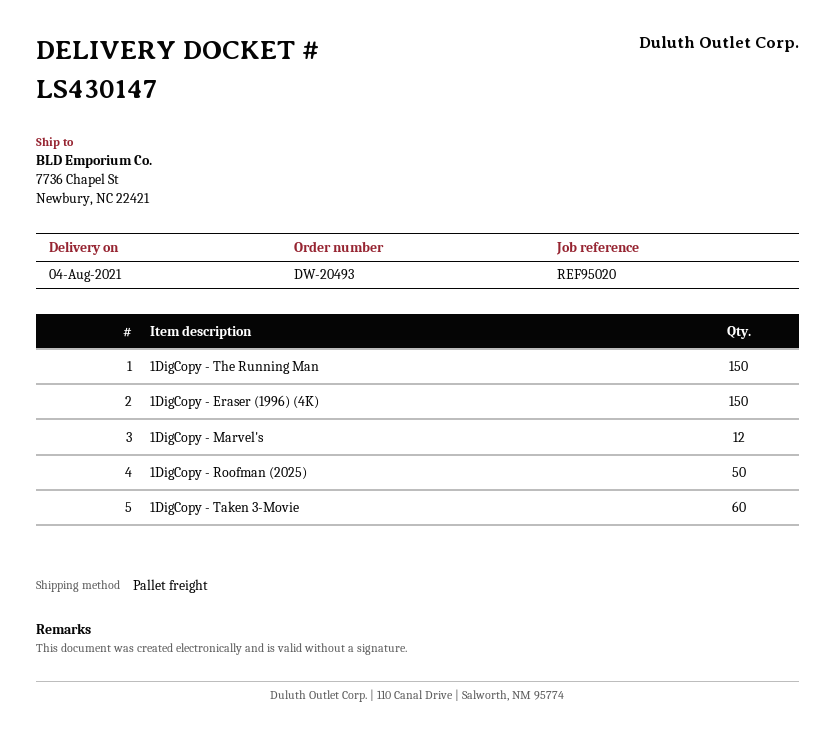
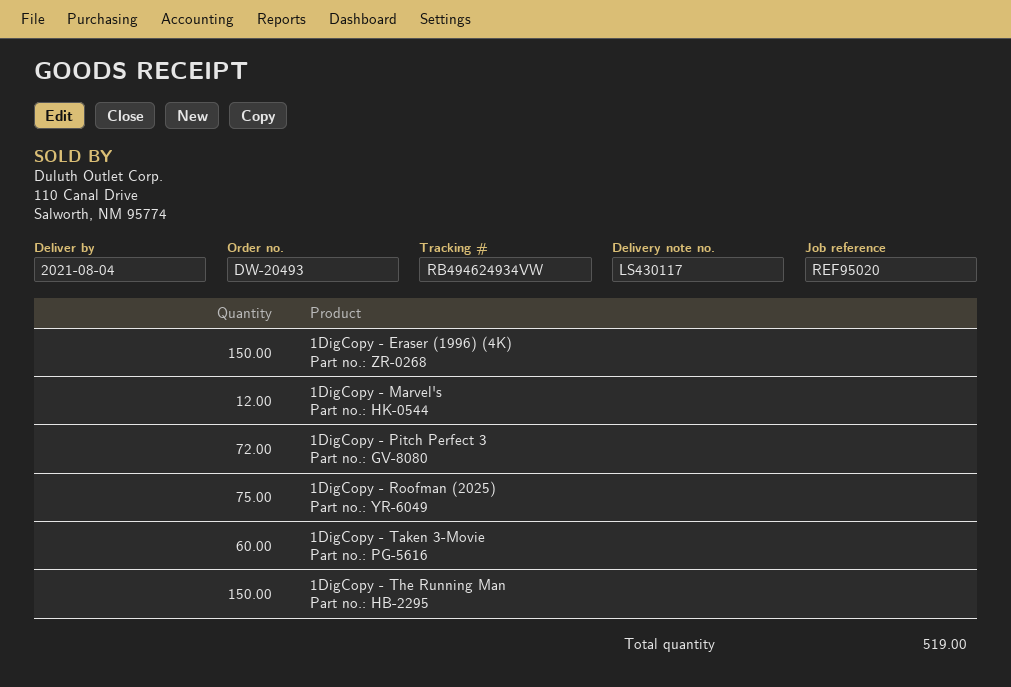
delivery note number: LS430147 -> LS430117
1DigCopy - Roofman (2025): 50 -> 75
1DigCopy - Pitch Perfect 3: none -> 72

